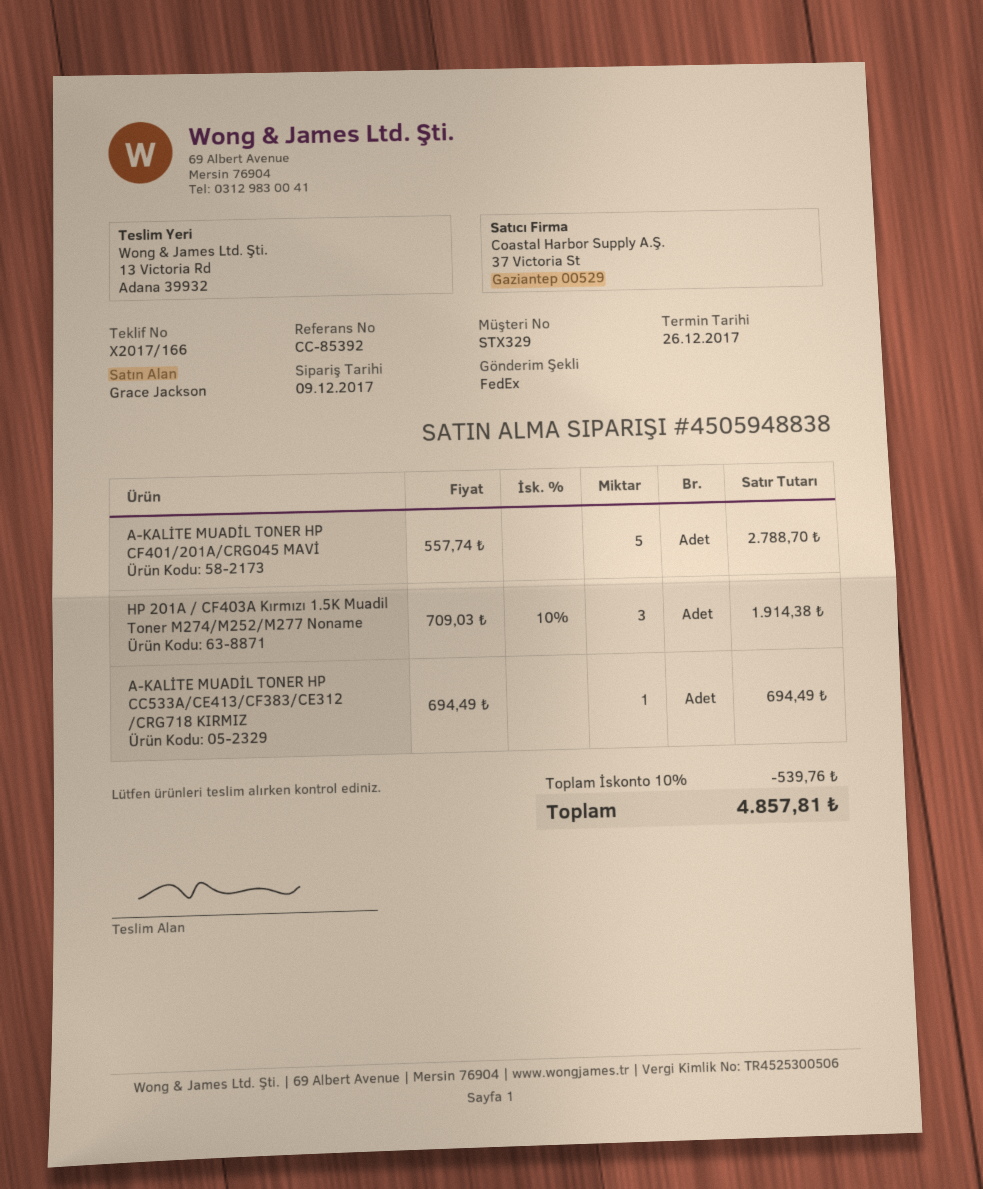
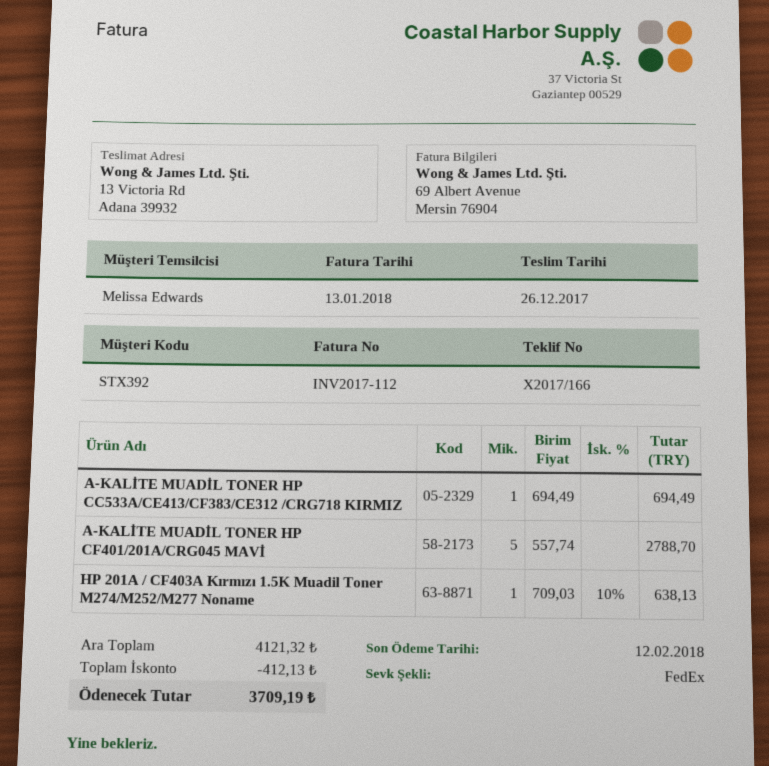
customer number: STX329 -> STX392
HP 201A / CF403A Kırmızı 1.5K Muadil Toner M274/M252/M277 Noname: 3 x 709.03 - 10% = 1914.38 -> 1 x 709.03 - 10% = 638.13
discount: 539.76 -> 412.13
total: 4857.81 -> 3709.19

